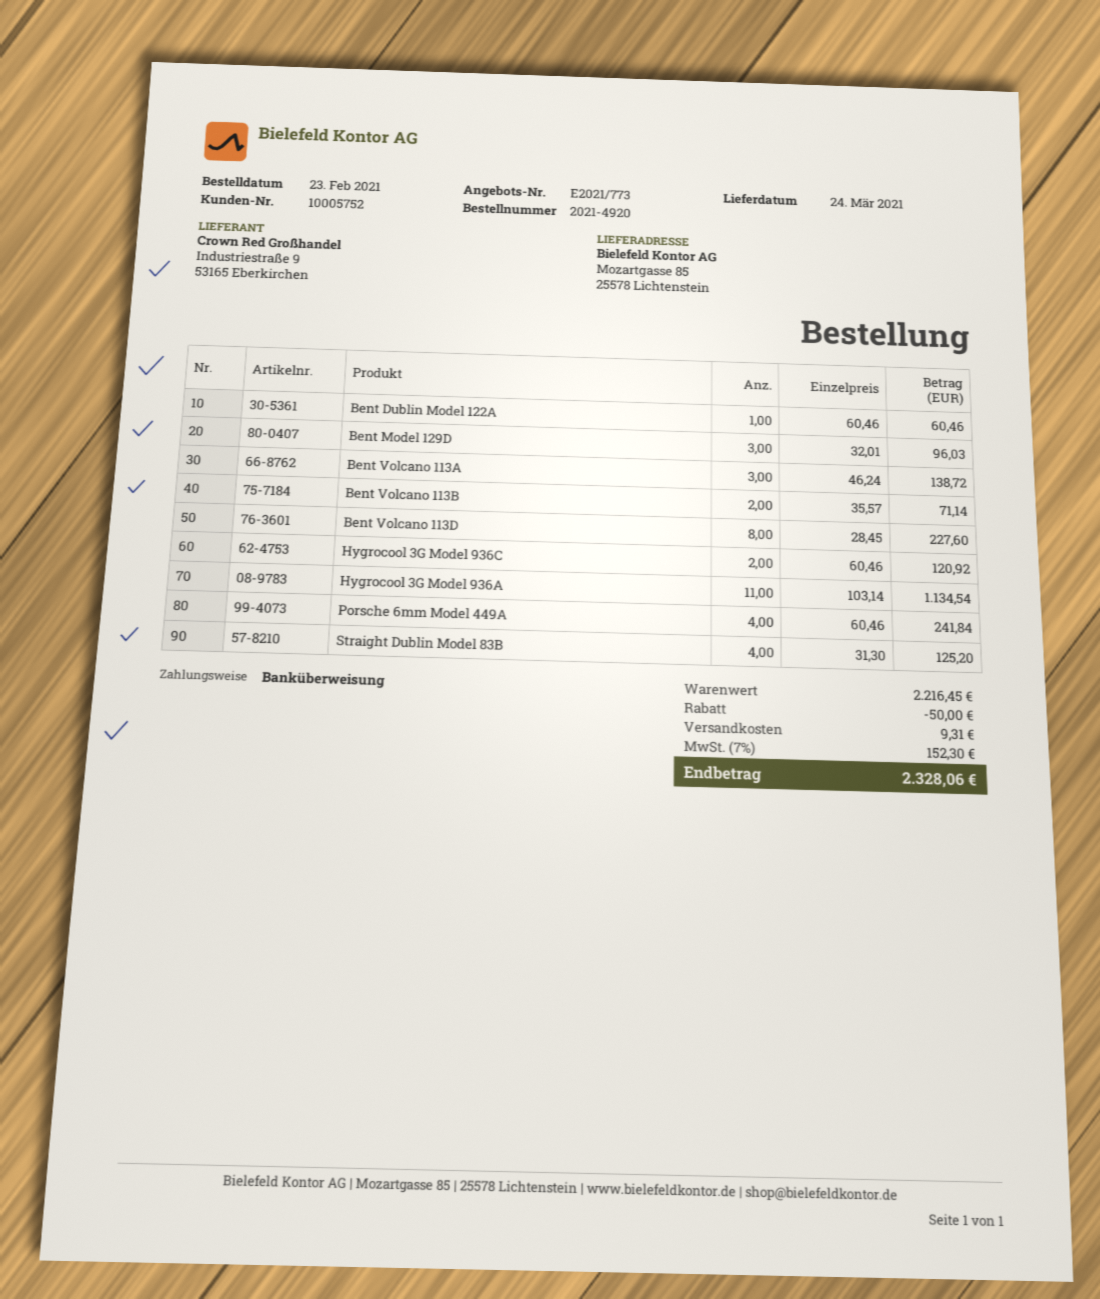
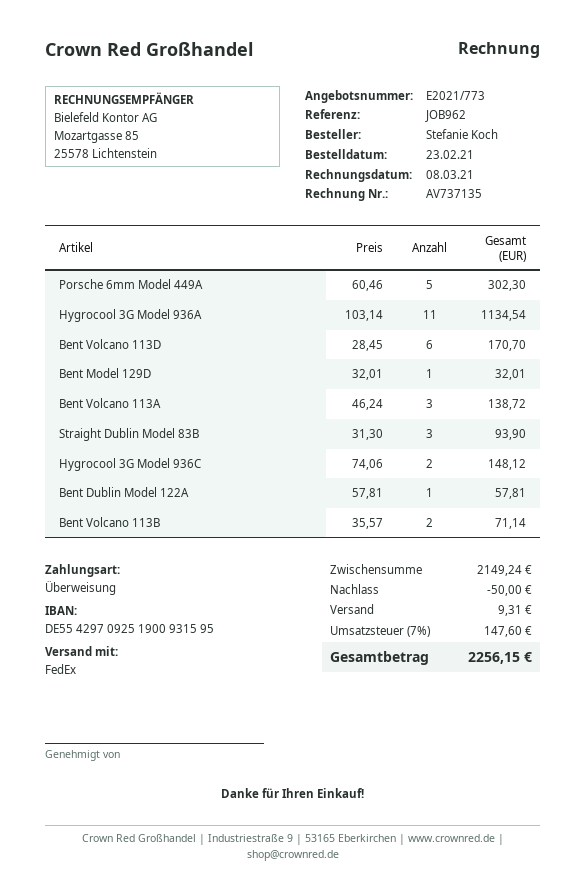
Bent Dublin Model 122A: 1 x 60.46 = 60.46 -> 1 x 57.81 = 57.81
Bent Model 129D: 3 x 32.01 = 96.03 -> 1 x 32.01 = 32.01
Bent Volcano 113D: 8 x 28.45 = 227.60 -> 6 x 28.45 = 170.70
Hygrocool 3G Model 936C: 2 x 60.46 = 120.92 -> 2 x 74.06 = 148.12
Porsche 6mm Model 449A: 4 x 60.46 = 241.84 -> 5 x 60.46 = 302.30
Straight Dublin Model 83B: 4 x 31.30 = 125.20 -> 3 x 31.30 = 93.90
subtotal: 2216.45 -> 2149.24
tax: 7% = 152.30 -> 7% = 147.60
total: 2328.06 -> 2256.15

